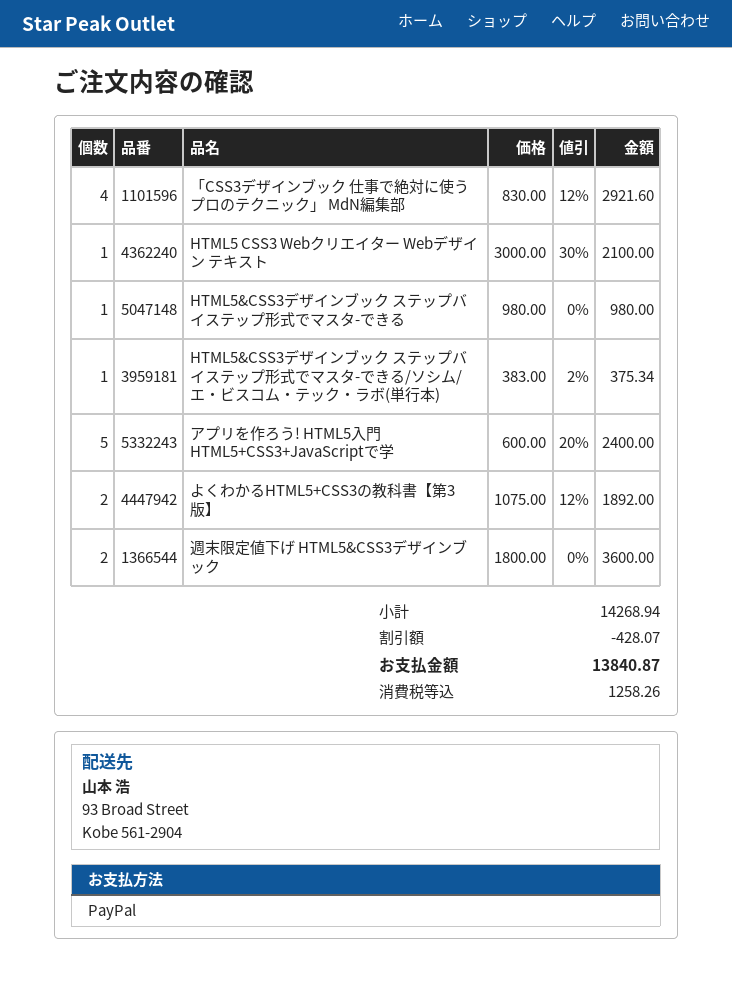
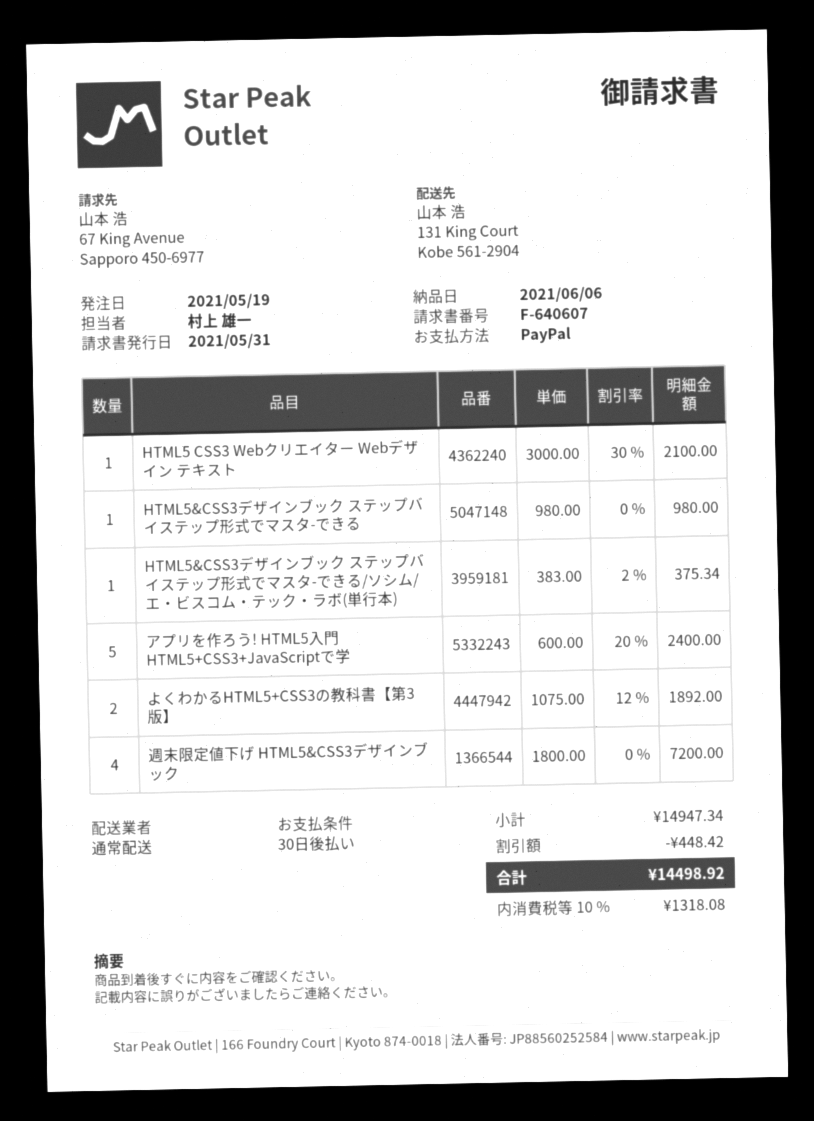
ship to: 93 Broad Street, Kobe 561-2904 -> 131 King Court, Kobe 561-2904
「CSS3デザインブック 仕事で絶対に使うプロのテクニック」 MdN編集部: 4 x 830.00 - 12% = 2921.60 -> none
週末限定値下げ HTML5&CSS3デザインブック: 2 x 1800.00 = 3600.00 -> 4 x 1800.00 = 7200.00
subtotal: 14268.94 -> 14947.34
discount: 428.07 -> 448.42
tax: 1258.26 -> 1318.08
total: 13840.87 -> 14498.92

